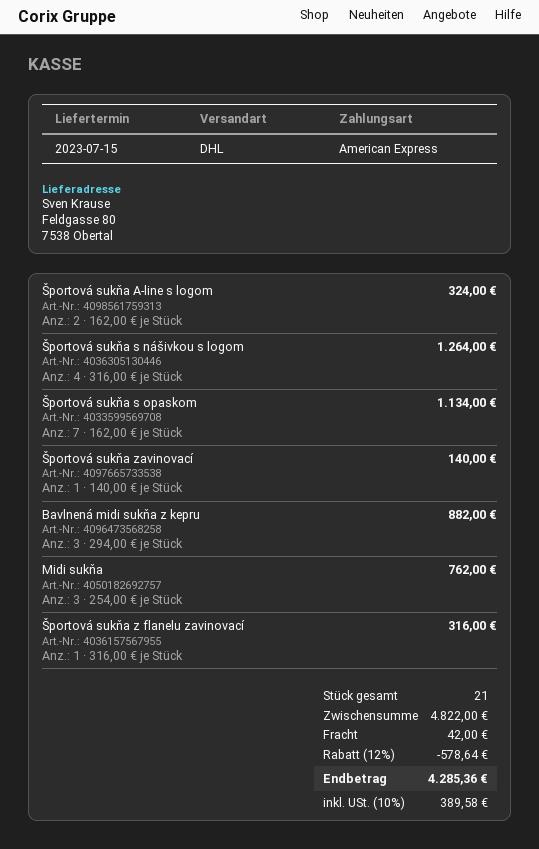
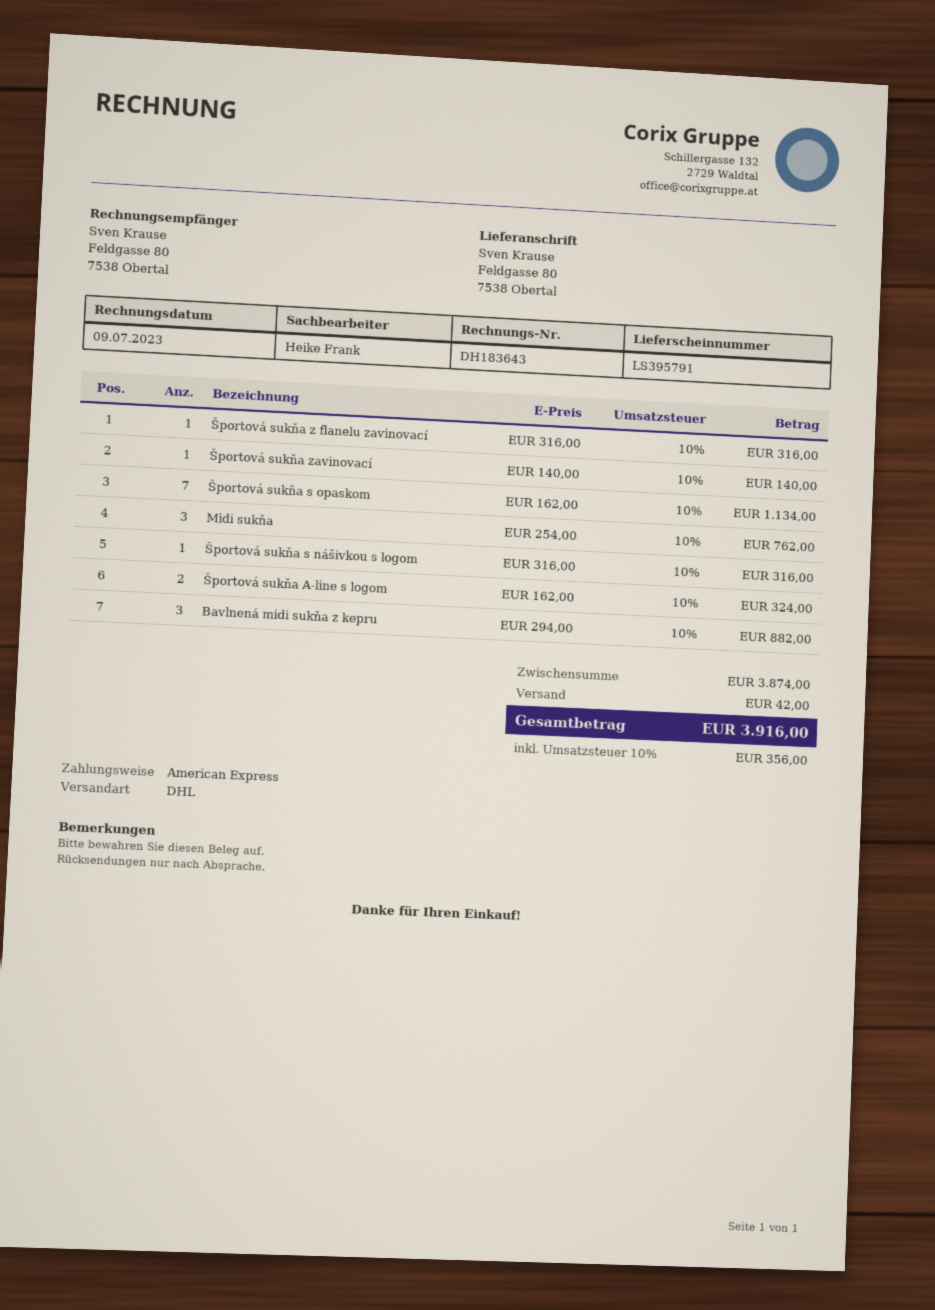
Športová sukňa s nášivkou s logom: 4 x 316.00 = 1264.00 -> 1 x 316.00 = 316.00
subtotal: 4822.00 -> 3874.00
discount: 12% = 578.64 -> none
tax: 10% = 389.58 -> 10% = 356.00
total: 4285.36 -> 3916.00

